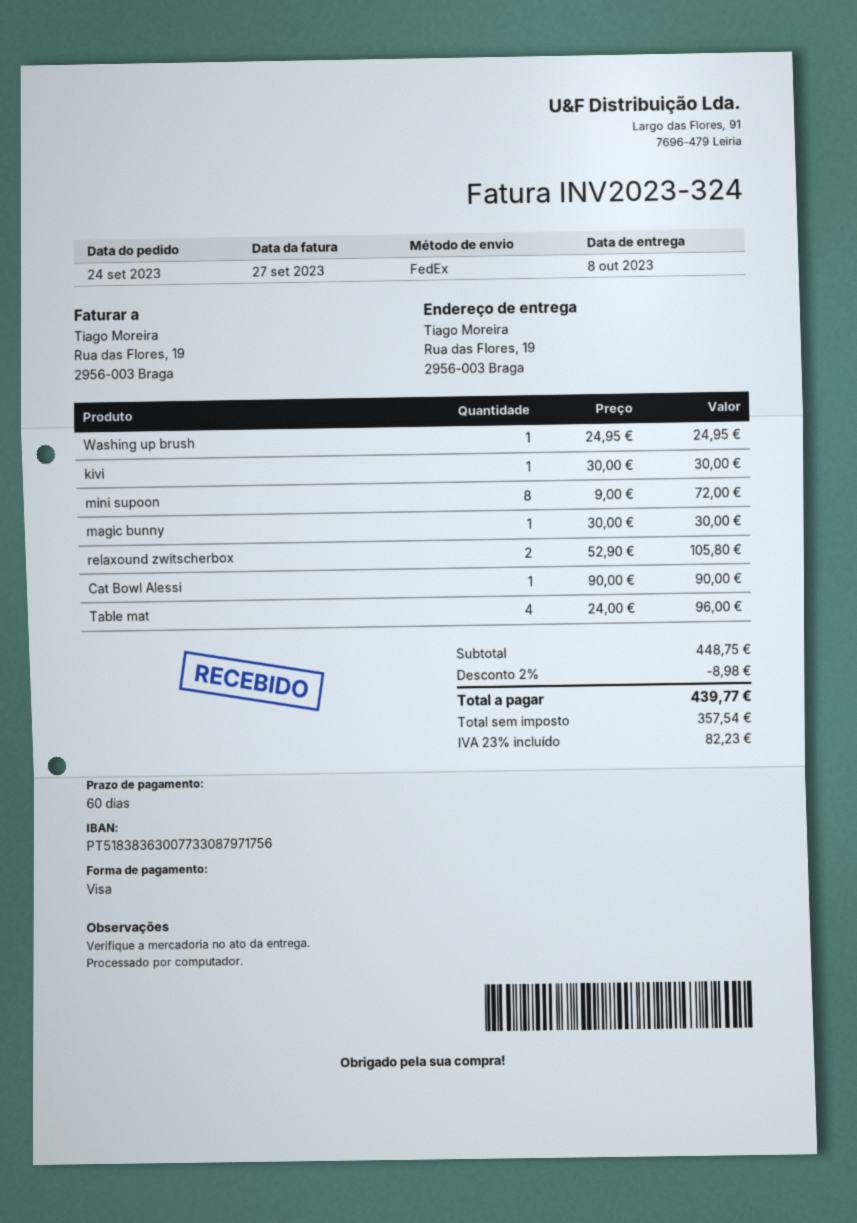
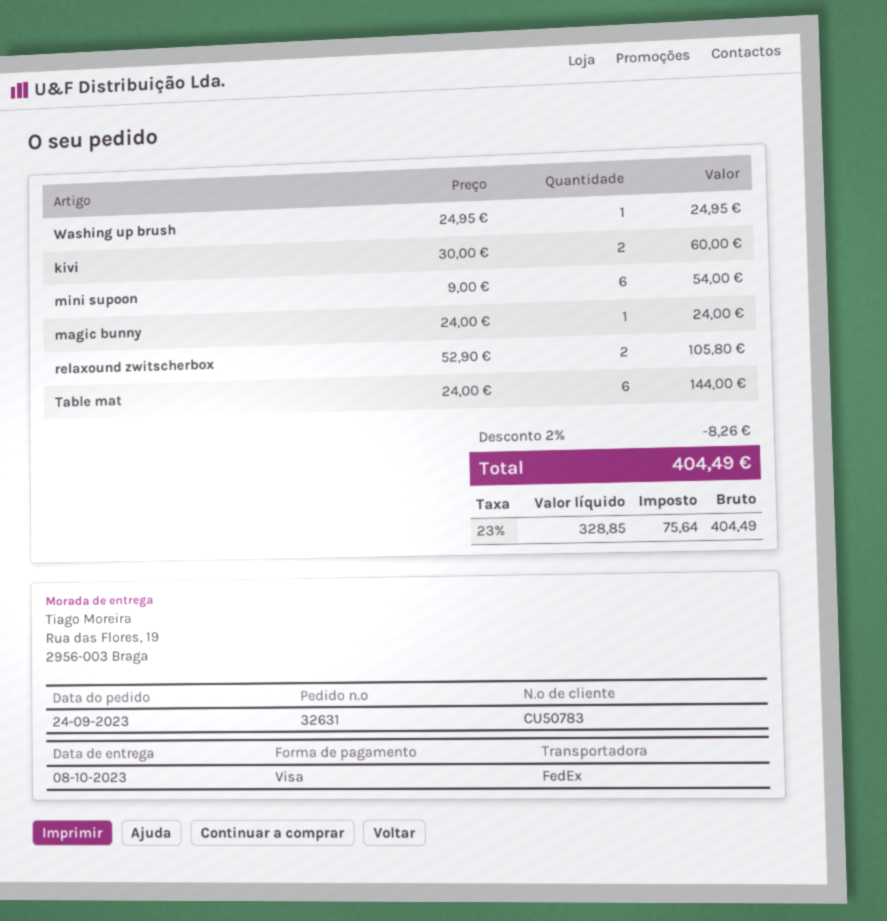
kivi: 1 x 30.00 = 30.00 -> 2 x 30.00 = 60.00
mini supoon: 8 x 9.00 = 72.00 -> 6 x 9.00 = 54.00
magic bunny: 1 x 30.00 = 30.00 -> 1 x 24.00 = 24.00
Cat Bowl Alessi: 1 x 90.00 = 90.00 -> none
Table mat: 4 x 24.00 = 96.00 -> 6 x 24.00 = 144.00
discount: 2% = 8.98 -> 2% = 8.26
net: 357.54 -> 328.85
tax: 23% = 82.23 -> 23% = 75.64
total: 439.77 -> 404.49

